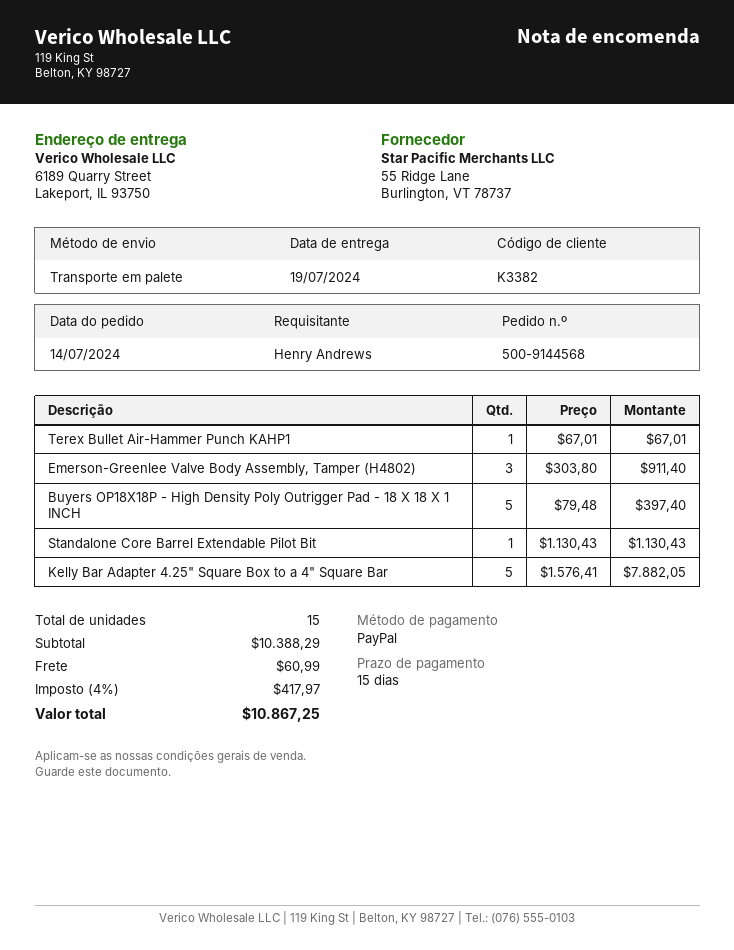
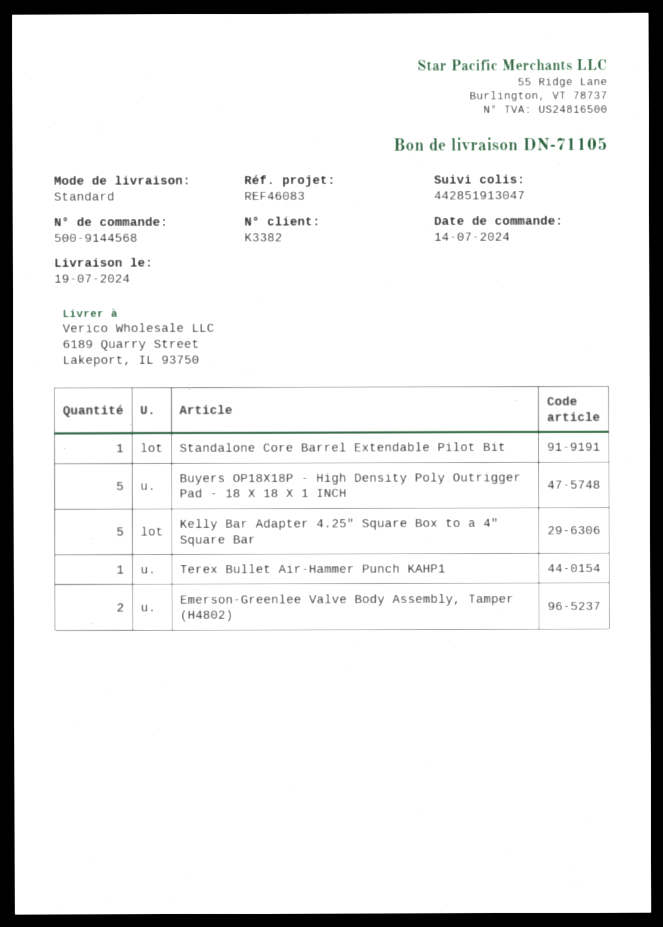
shipping method: pallet freight -> standard
Emerson-Greenlee Valve Body Assembly, Tamper (H4802): 3 -> 2

